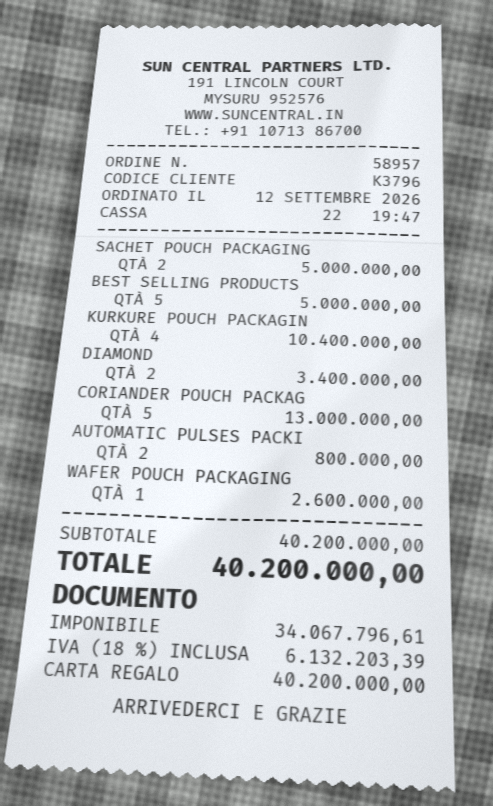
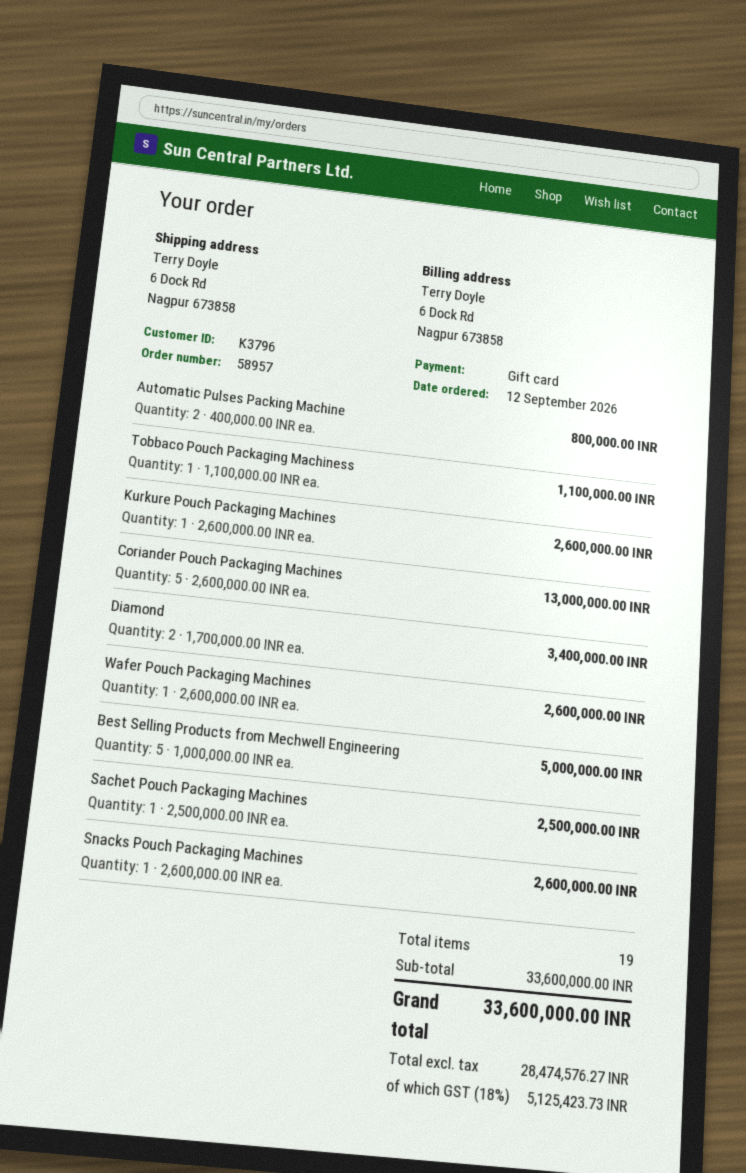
SACHET POUCH PACKAGING: 2 for 5000000.00 -> 1 for 2500000.00
KURKURE POUCH PACKAGIN: 4 for 10400000.00 -> 1 for 2600000.00
Tobbaco Pouch Packaging Machiness: none -> 1 for 1100000.00
Snacks Pouch Packaging Machines: none -> 1 for 2600000.00
subtotal: 40200000.00 -> 33600000.00
net: 34067796.61 -> 28474576.27
tax: 18% = 6132203.39 -> 18% = 5125423.73
total: 40200000.00 -> 33600000.00

